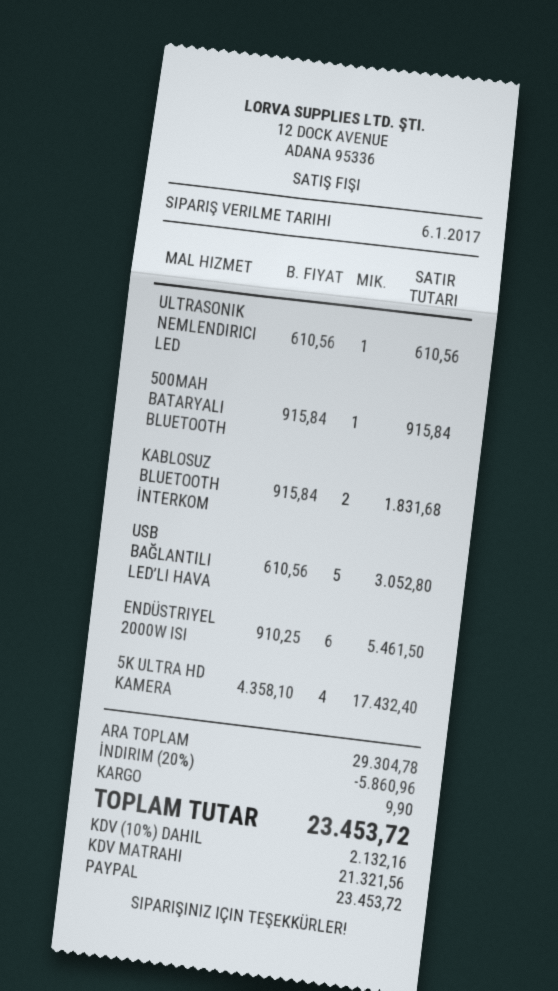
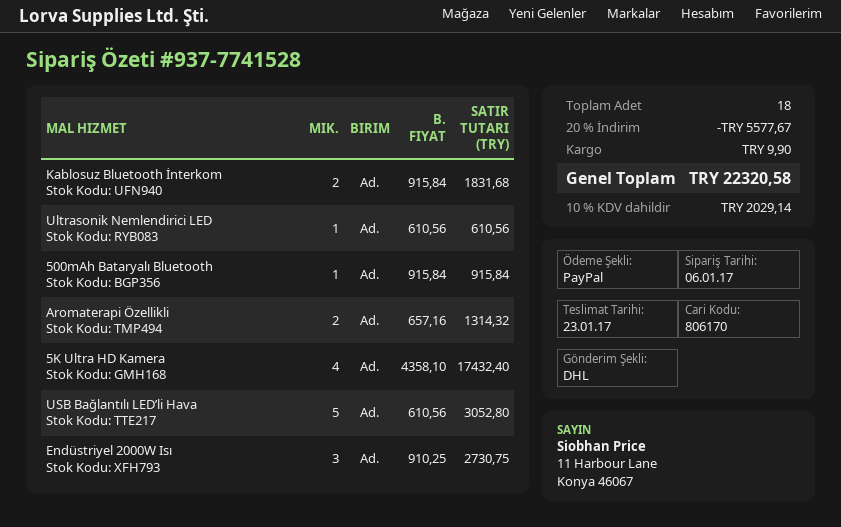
ENDÜSTRIYEL 2000W ISI: 6 x 910.25 = 5461.50 -> 3 x 910.25 = 2730.75
Aromaterapi Özellikli: none -> 2 x 657.16 = 1314.32
discount: 20% = 5860.96 -> 20% = 5577.67
tax: 10% = 2132.16 -> 10% = 2029.14
total: 23453.72 -> 22320.58

